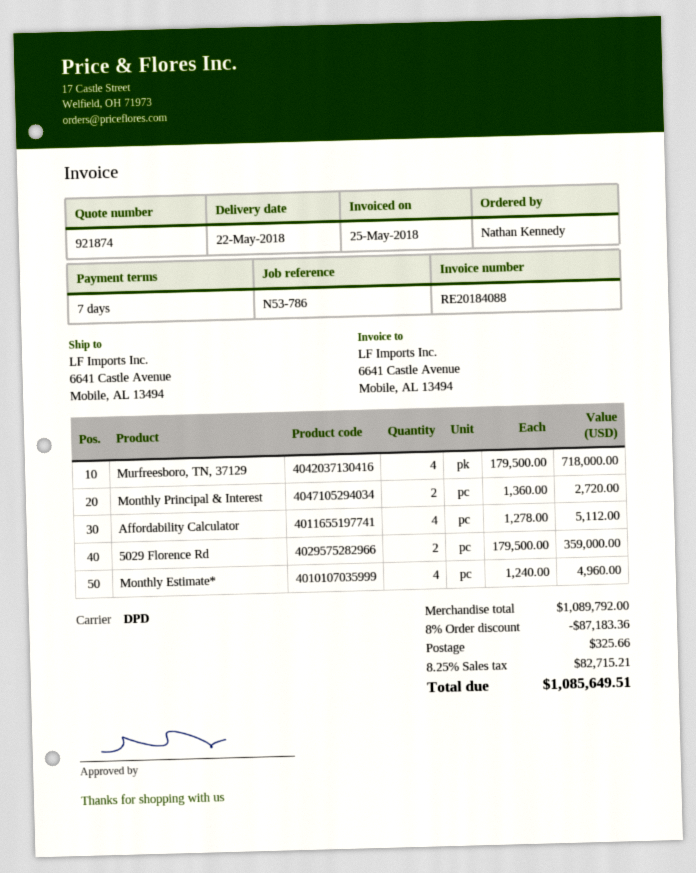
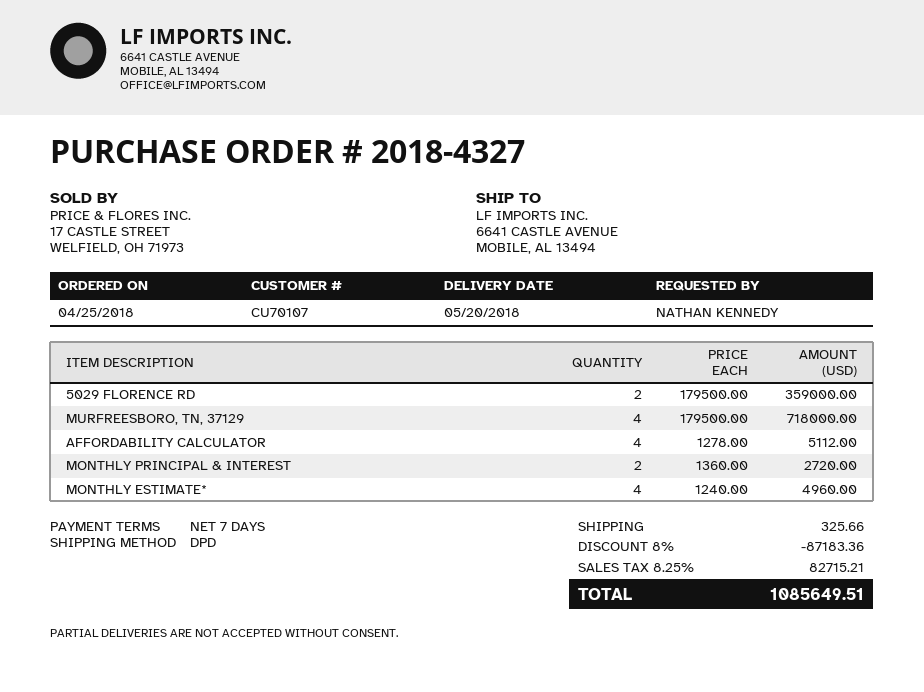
delivery date: 2018-05-22 -> 2018-05-20

